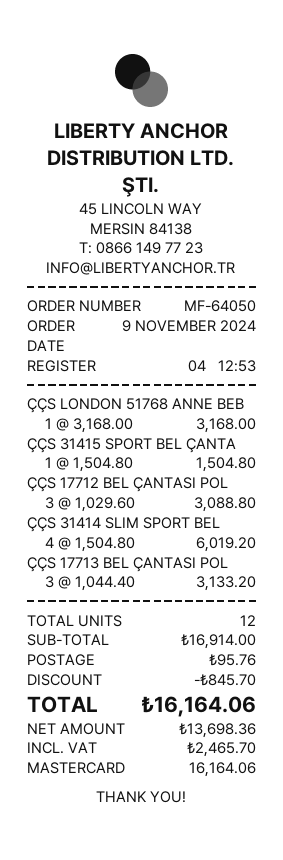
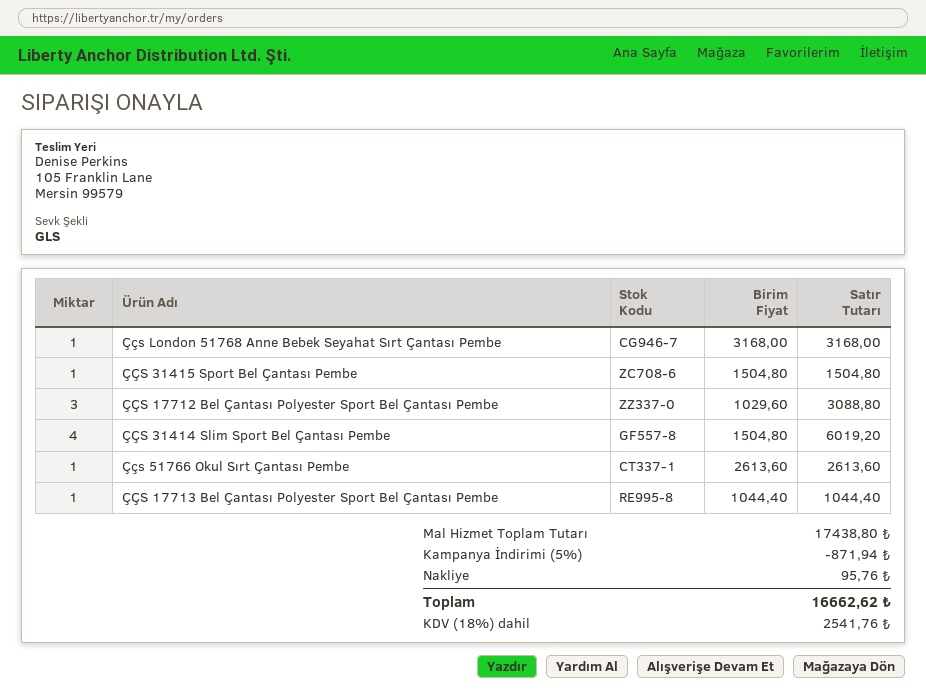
ÇÇS 17713 BEL ÇANTASI POL: 3 x 1044.40 = 3133.20 -> 1 x 1044.40 = 1044.40
Ççs 51766 Okul Sırt Çantası Pembe: none -> 1 x 2613.60 = 2613.60
subtotal: 16914.00 -> 17438.80
discount: 845.70 -> 871.94
tax: 2465.70 -> 2541.76
total: 16164.06 -> 16662.62

